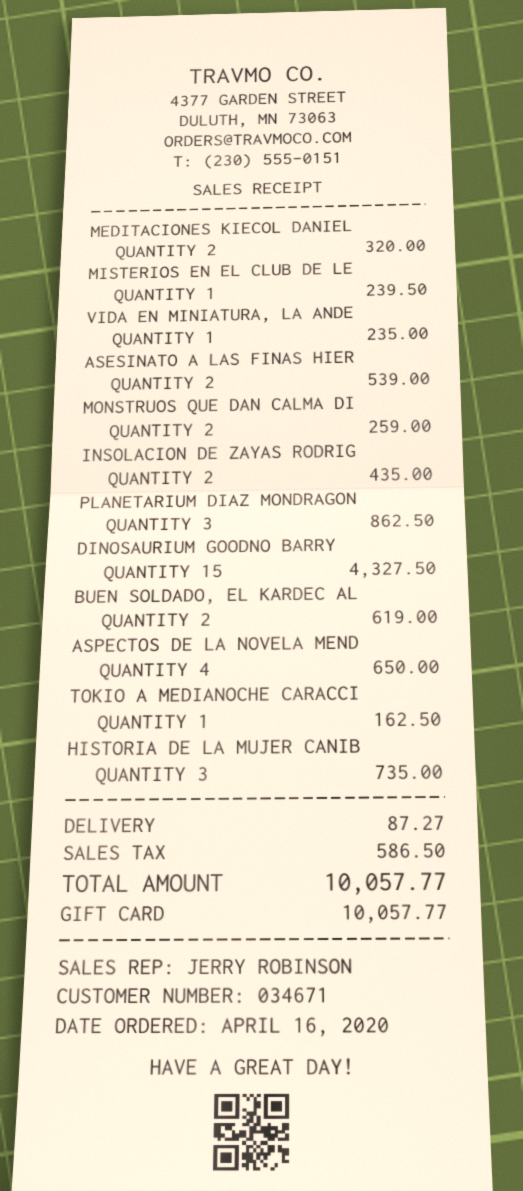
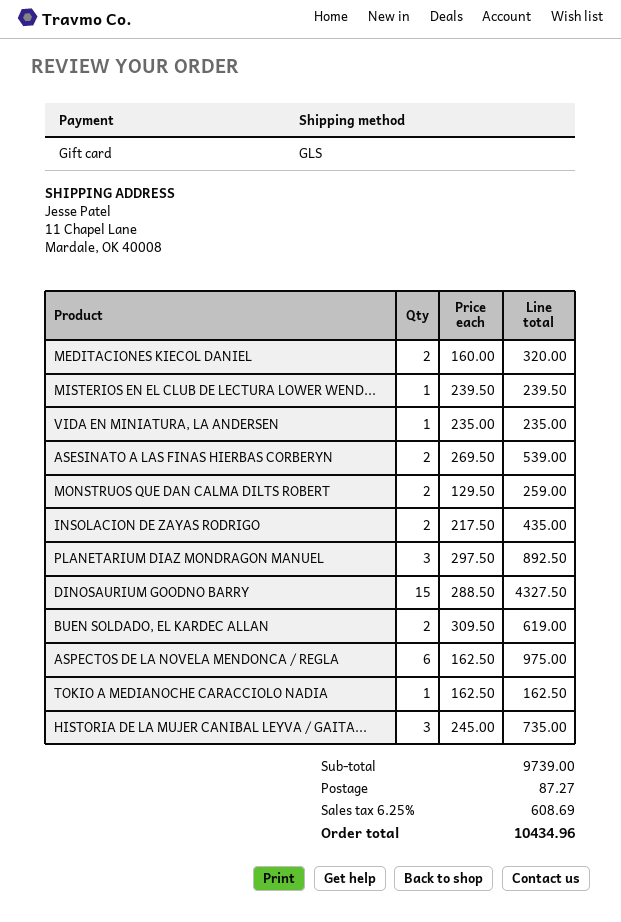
PLANETARIUM DIAZ MONDRAGON: 3 for 862.50 -> 3 for 892.50
ASPECTOS DE LA NOVELA MEND: 4 for 650.00 -> 6 for 975.00
tax: 586.50 -> 608.69
total: 10057.77 -> 10434.96

